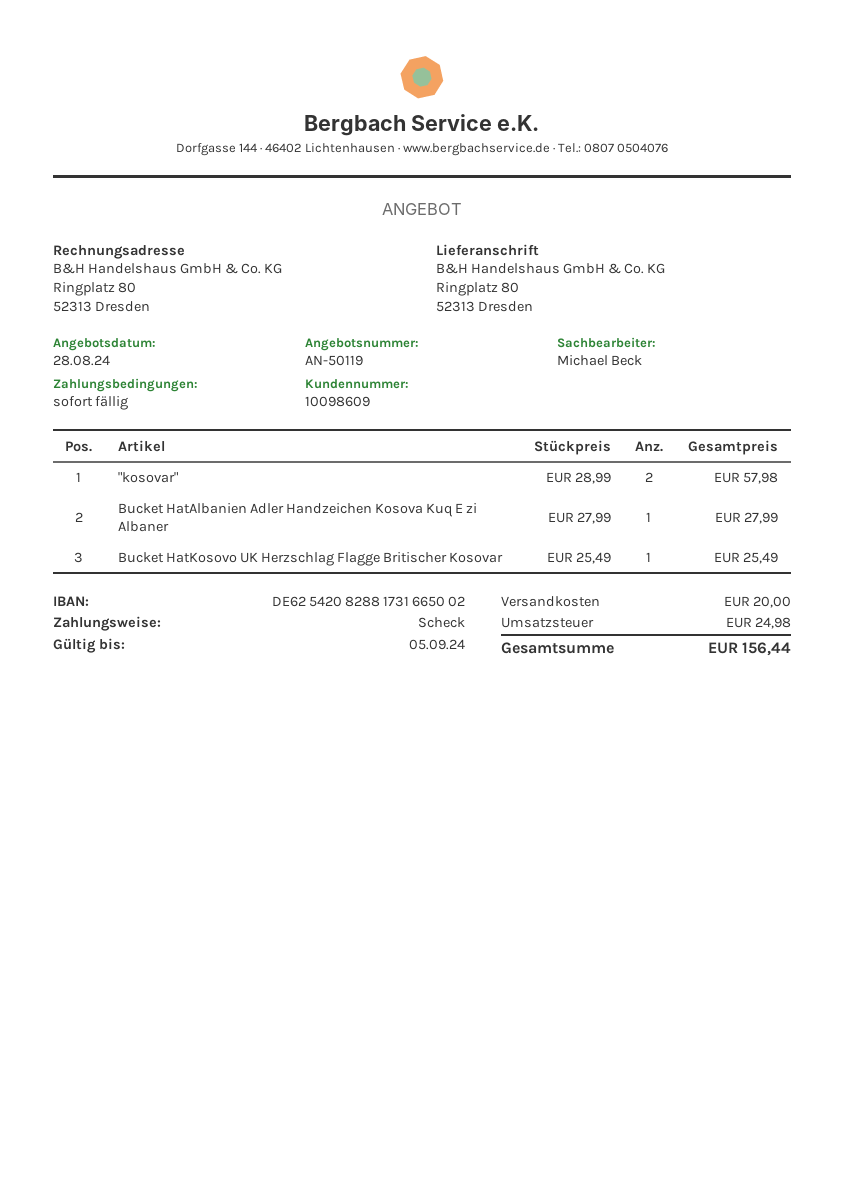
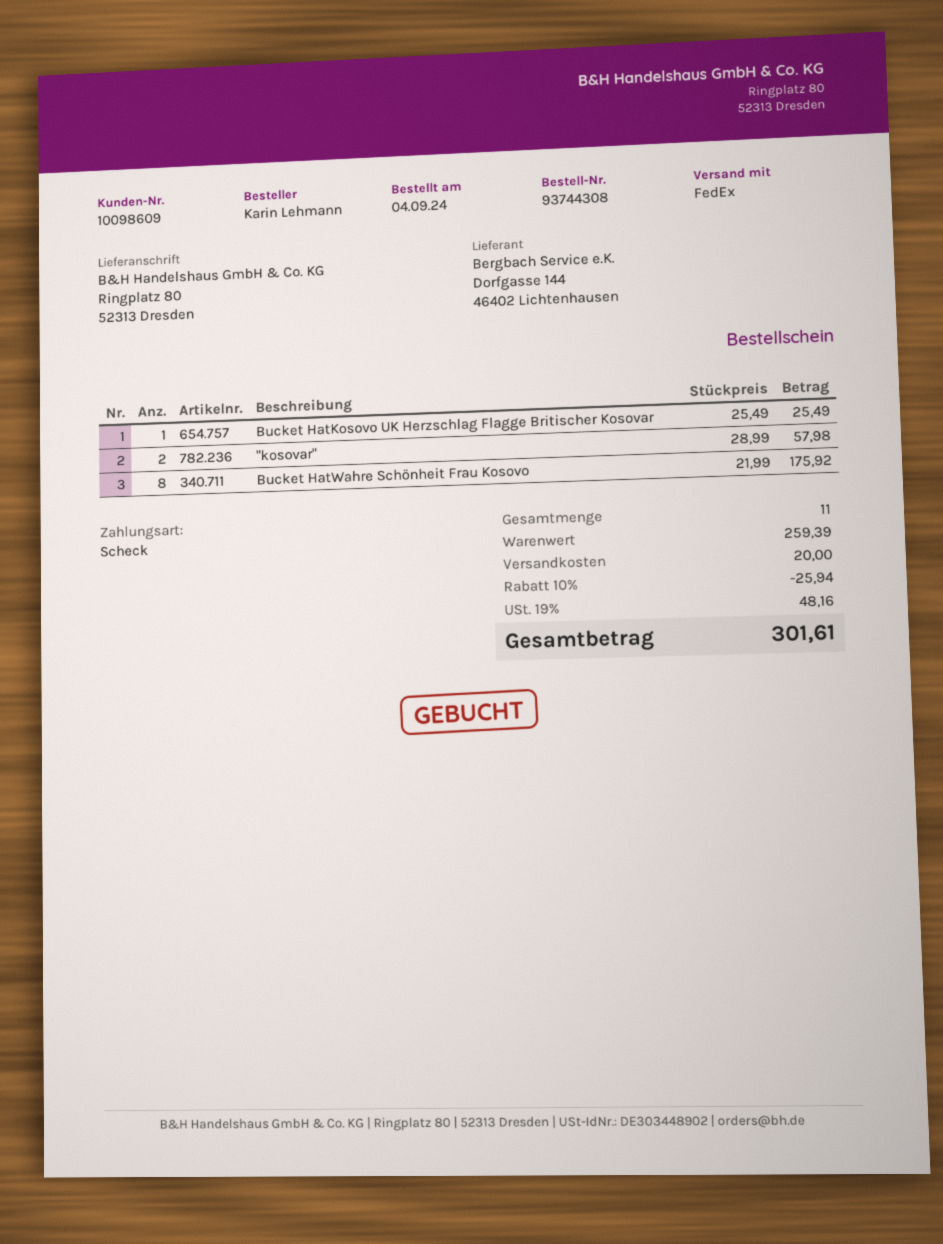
Bucket HatAlbanien Adler Handzeichen Kosova Kuq E zi Albaner: 1 x 27.99 = 27.99 -> none
Bucket HatWahre Schönheit Frau Kosovo: none -> 8 x 21.99 = 175.92
discount: none -> 10% = 25.94
tax: 24.98 -> 48.16
total: 156.44 -> 301.61

